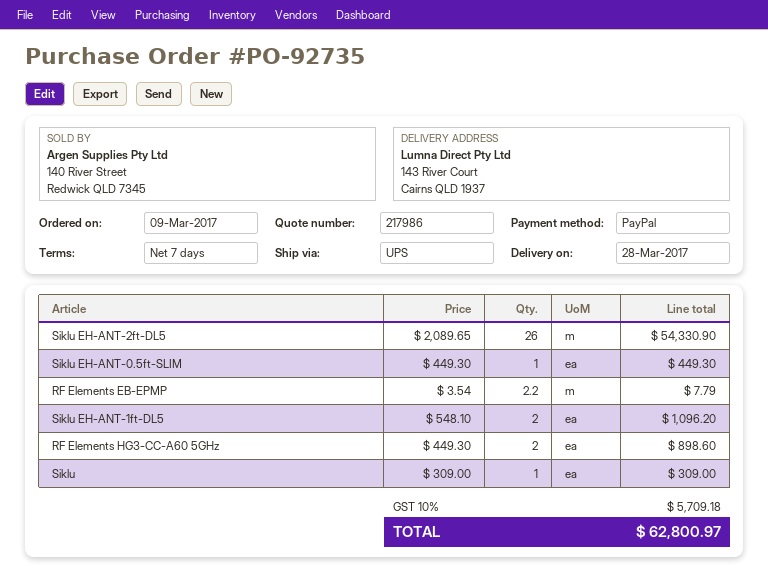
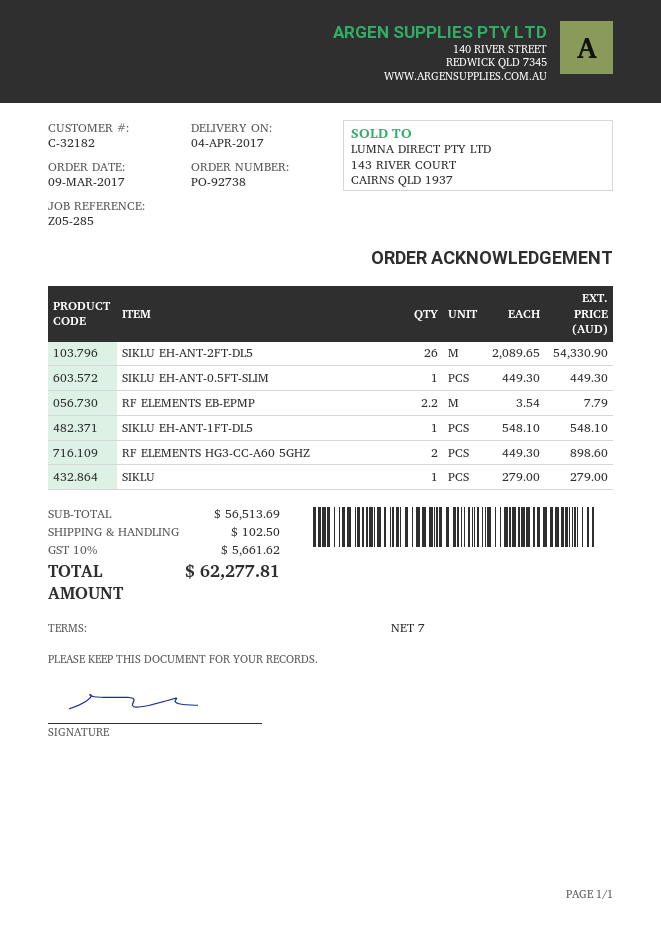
order number: PO-92735 -> PO-92738
delivery date: 2017-03-28 -> 2017-04-04
Siklu EH-ANT-1ft-DL5: 2 x 548.10 = 1096.20 -> 1 x 548.10 = 548.10
Siklu: 1 x 309.00 = 309.00 -> 1 x 279.00 = 279.00
shipping: none -> 102.50
tax: 10% = 5709.18 -> 10% = 5661.62
total: 62800.97 -> 62277.81

